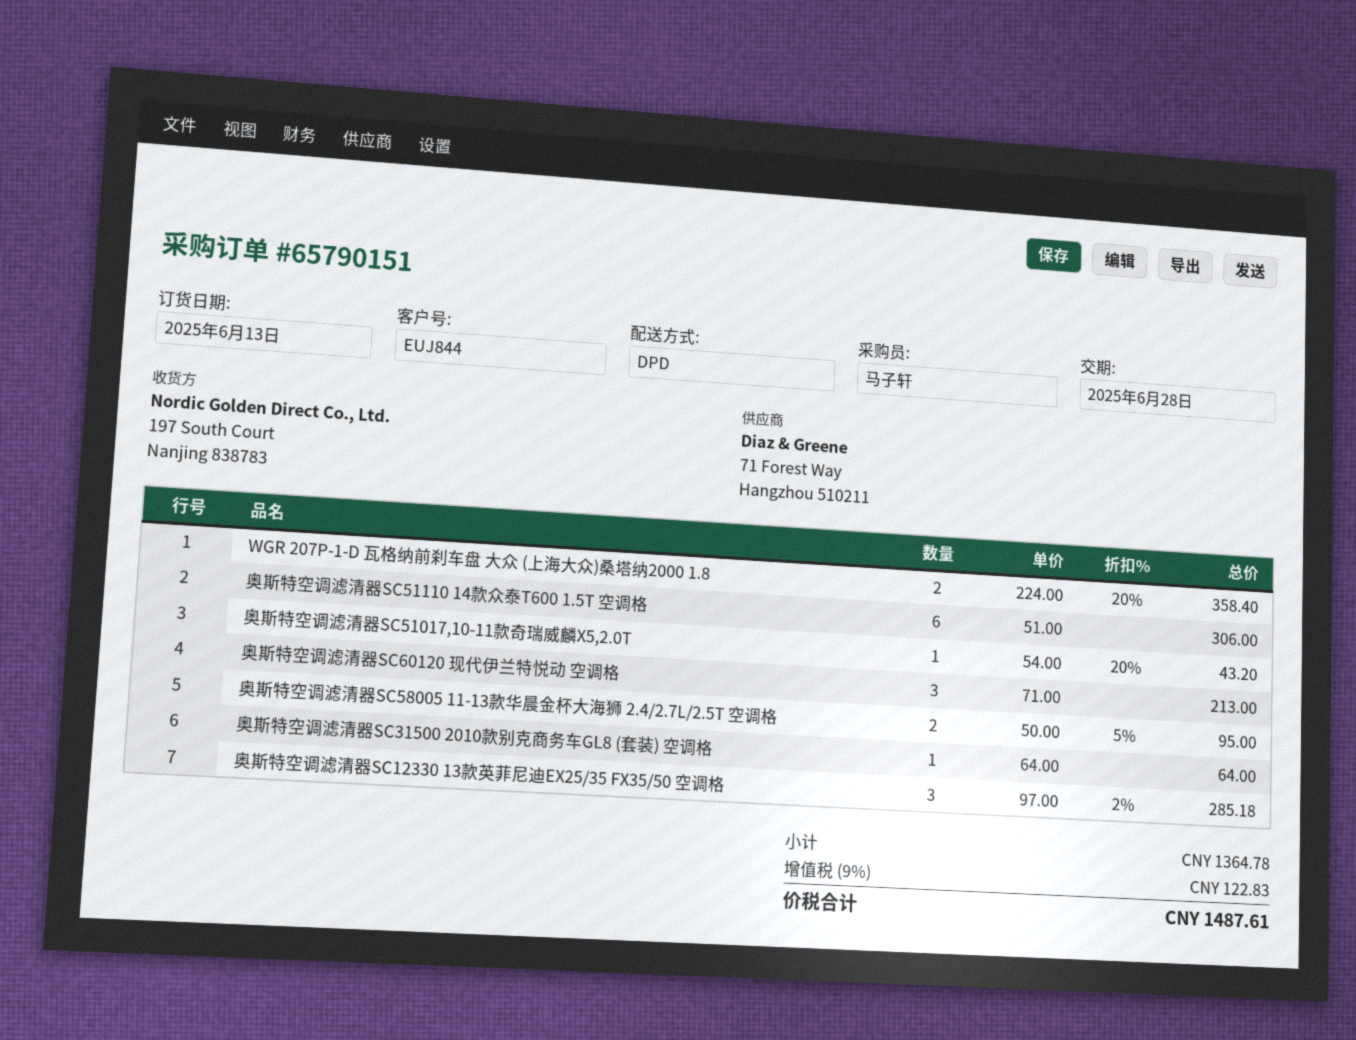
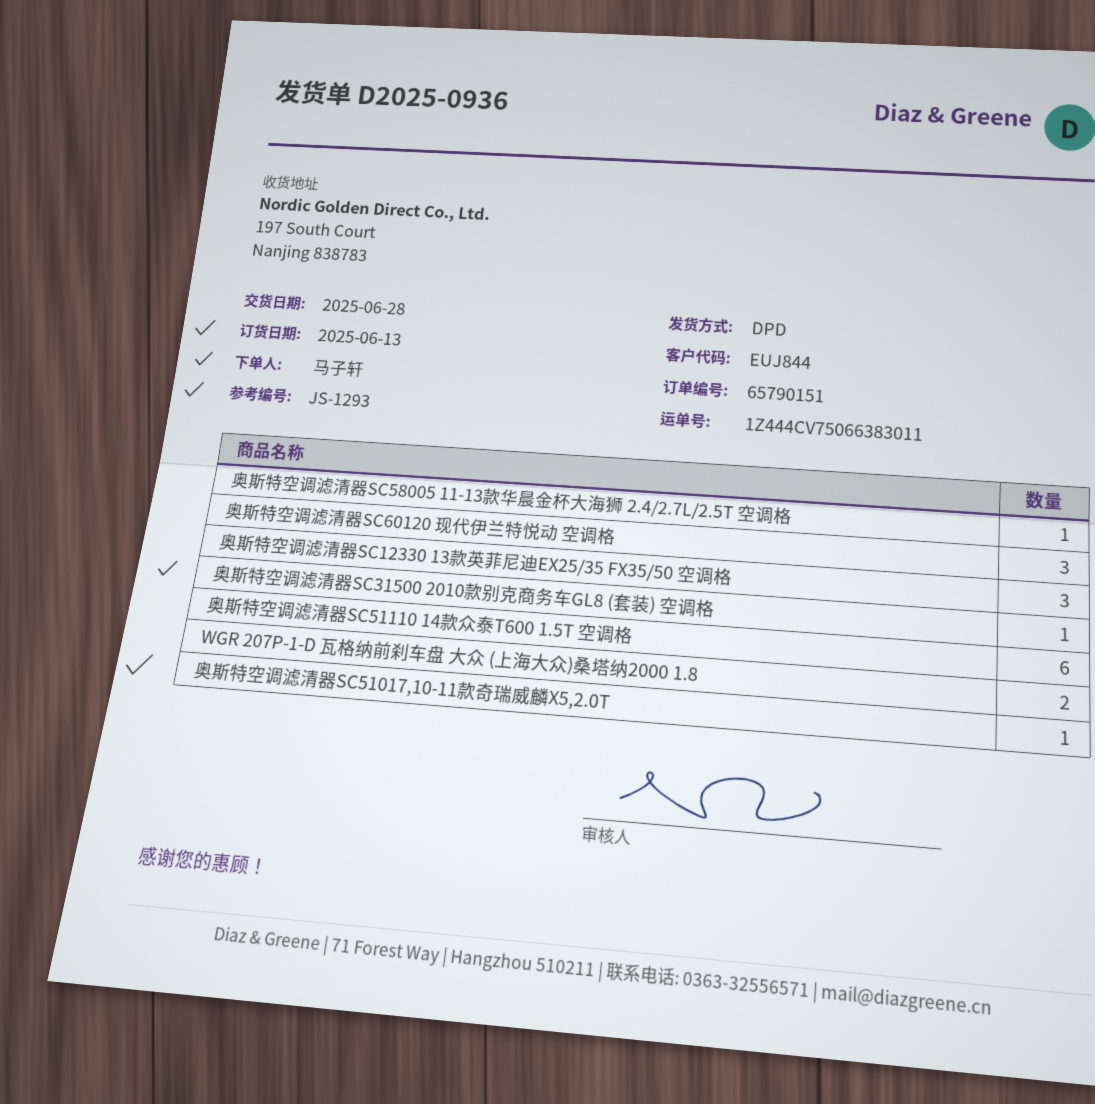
奥斯特空调滤清器SC58005 11-13款华晨金杯大海狮 2.4/2.7L/2.5T 空调格: 2 -> 1

